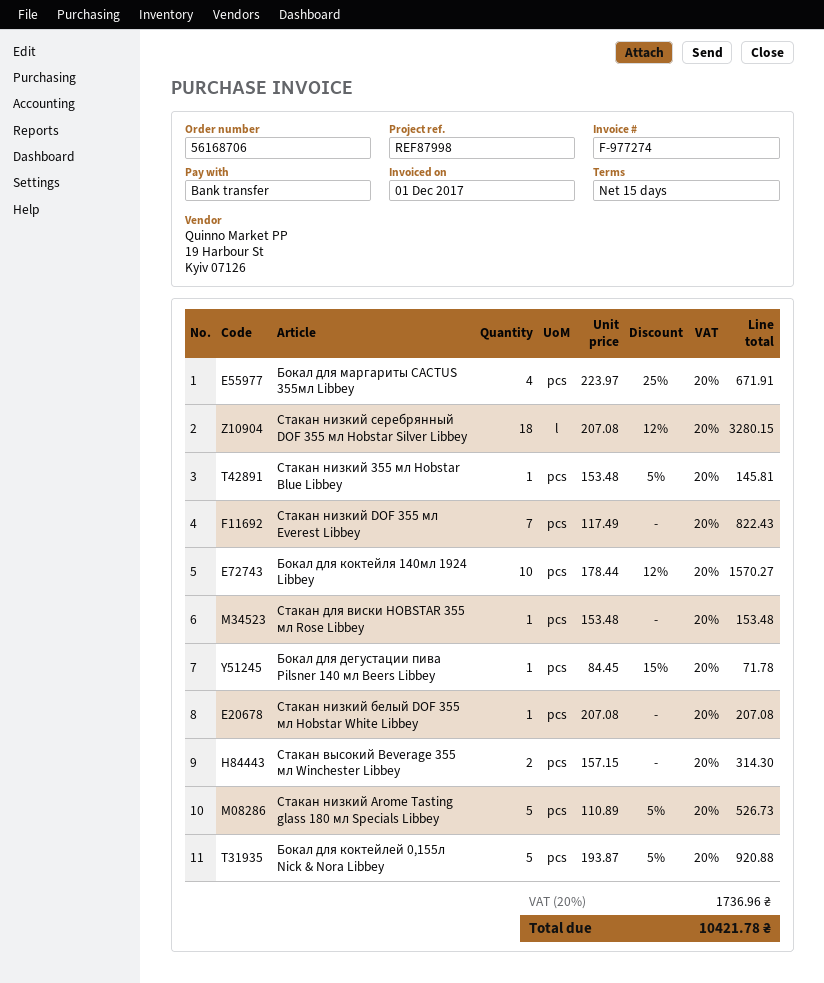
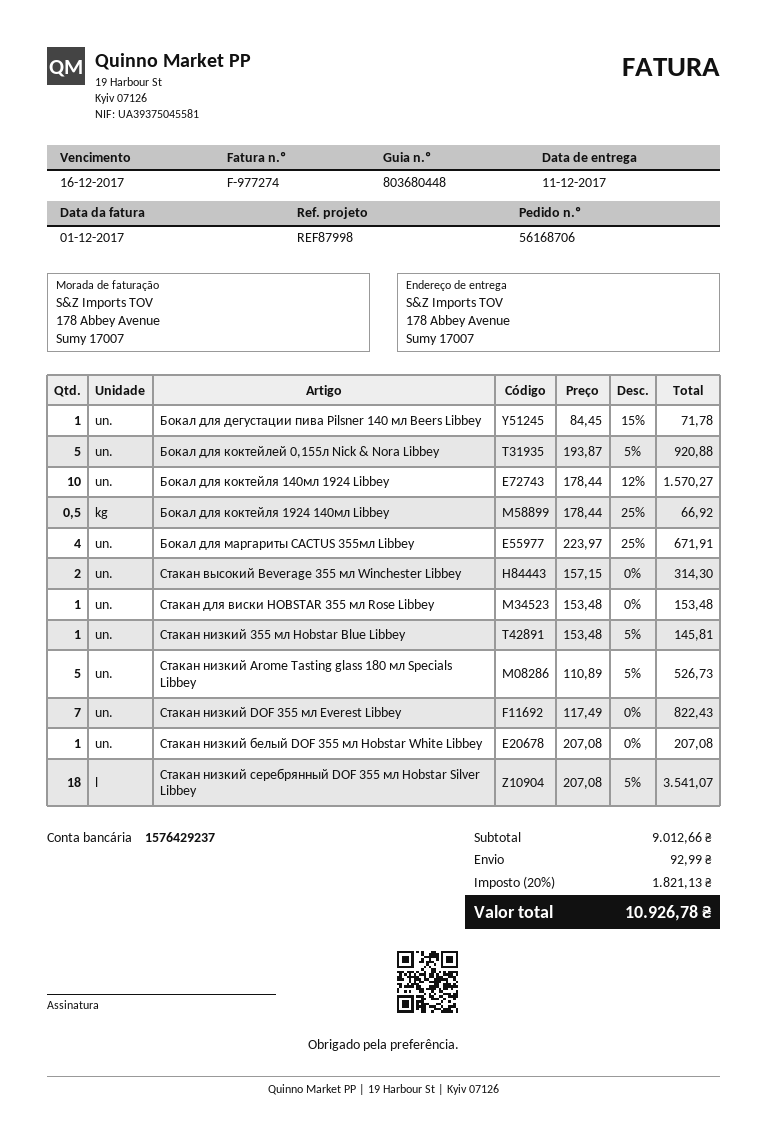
Стакан низкий серебрянный DOF 355 мл Hobstar Silver Libbey: 18 x 207.08 - 12% = 3280.15 -> 18 x 207.08 - 5% = 3541.07
Бокал для коктейля 1924 140мл Libbey: none -> 0.5 x 178.44 - 25% = 66.92
shipping: none -> 92.99
tax: 20% = 1736.96 -> 20% = 1821.13
total: 10421.78 -> 10926.78

